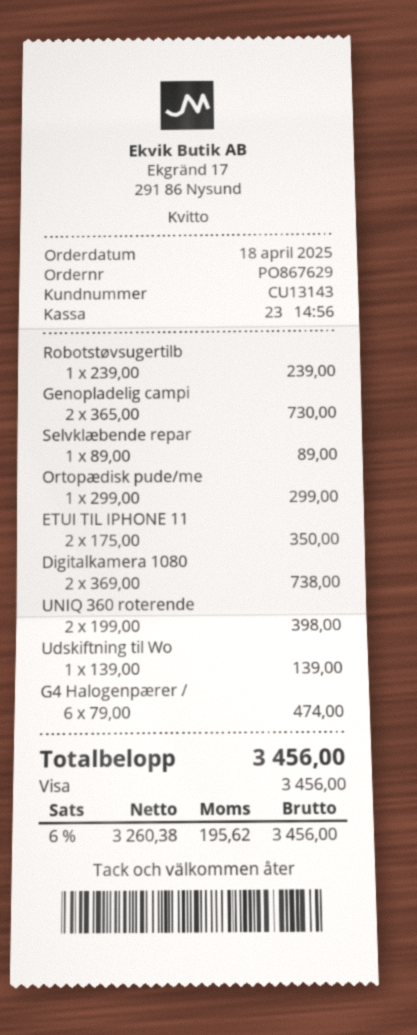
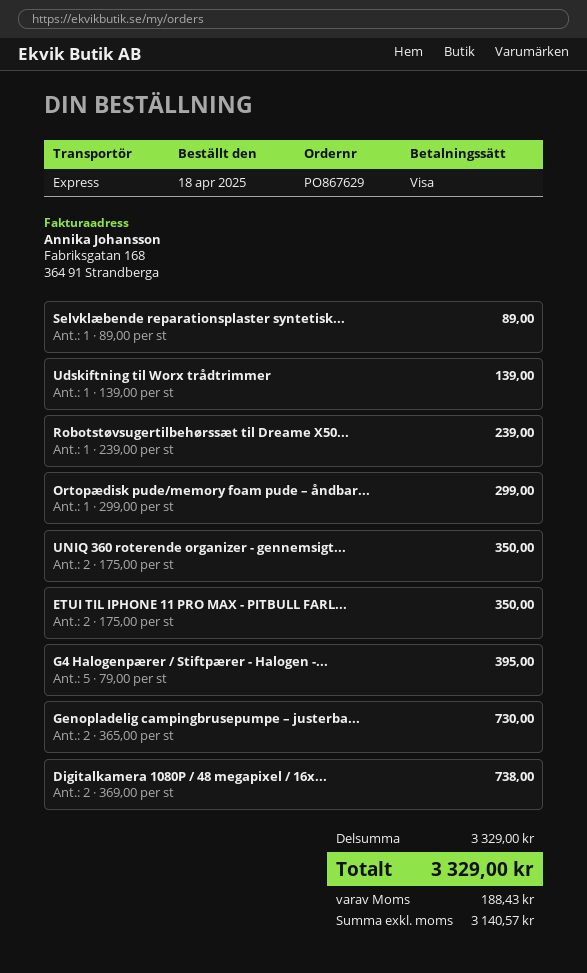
UNIQ 360 roterende: 2 x 199.00 = 398.00 -> 2 x 175.00 = 350.00
G4 Halogenpærer /: 6 x 79.00 = 474.00 -> 5 x 79.00 = 395.00
net: 3260.38 -> 3140.57
tax: 195.62 -> 188.43
total: 3456.00 -> 3329.00

